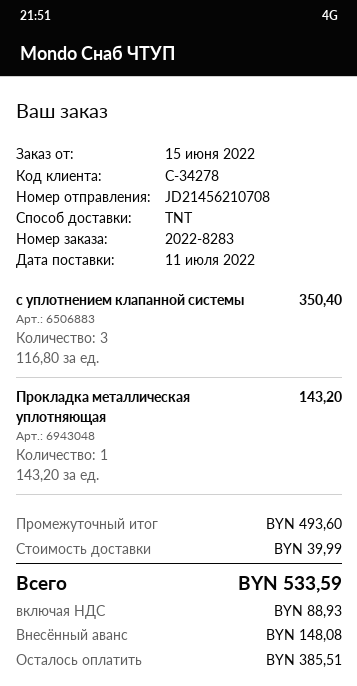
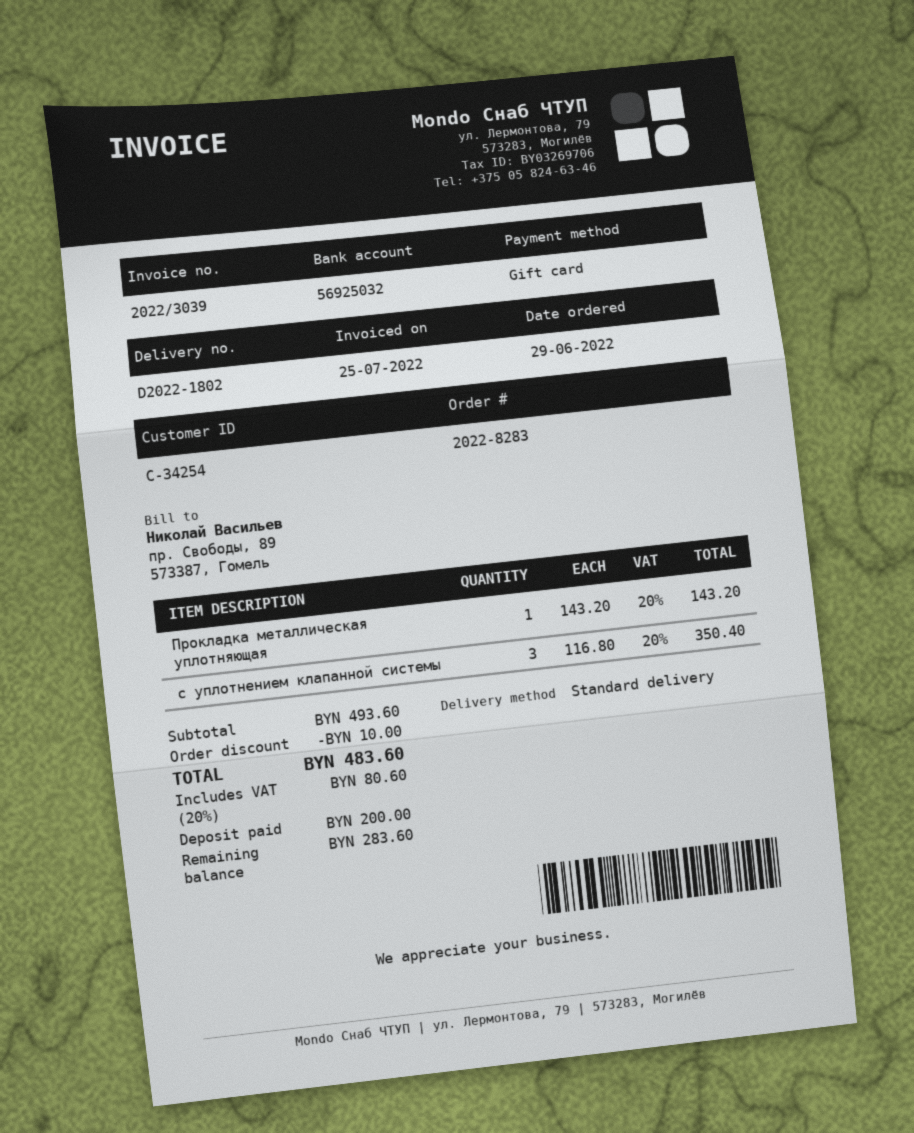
order date: 2022-06-15 -> 2022-06-29
customer number: C-34278 -> C-34254
shipping method: TNT -> standard
discount: none -> 10.00
shipping: 39.99 -> none
tax: 88.93 -> 80.60
total: 533.59 -> 483.60
deposit: 148.08 -> 200.00
balance: 385.51 -> 283.60

